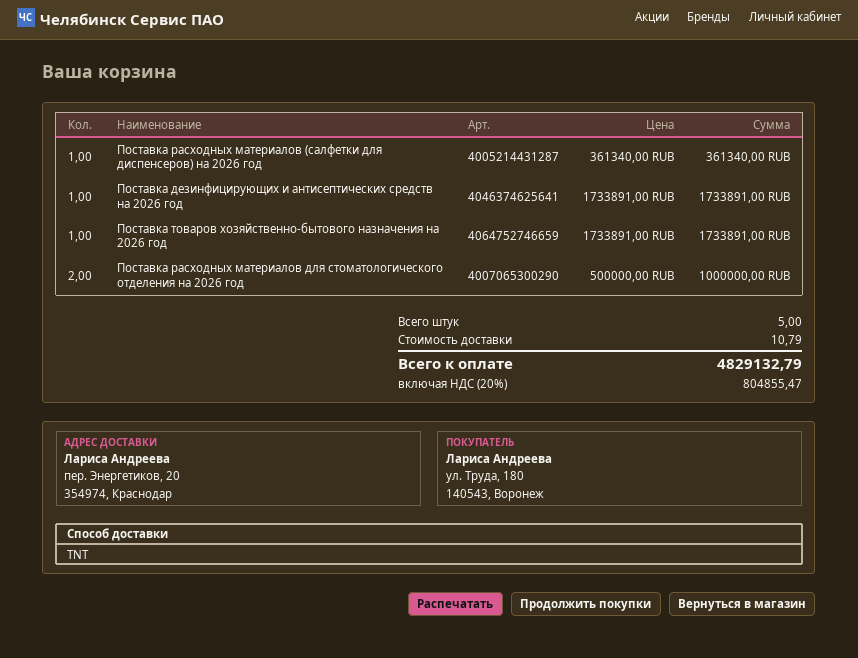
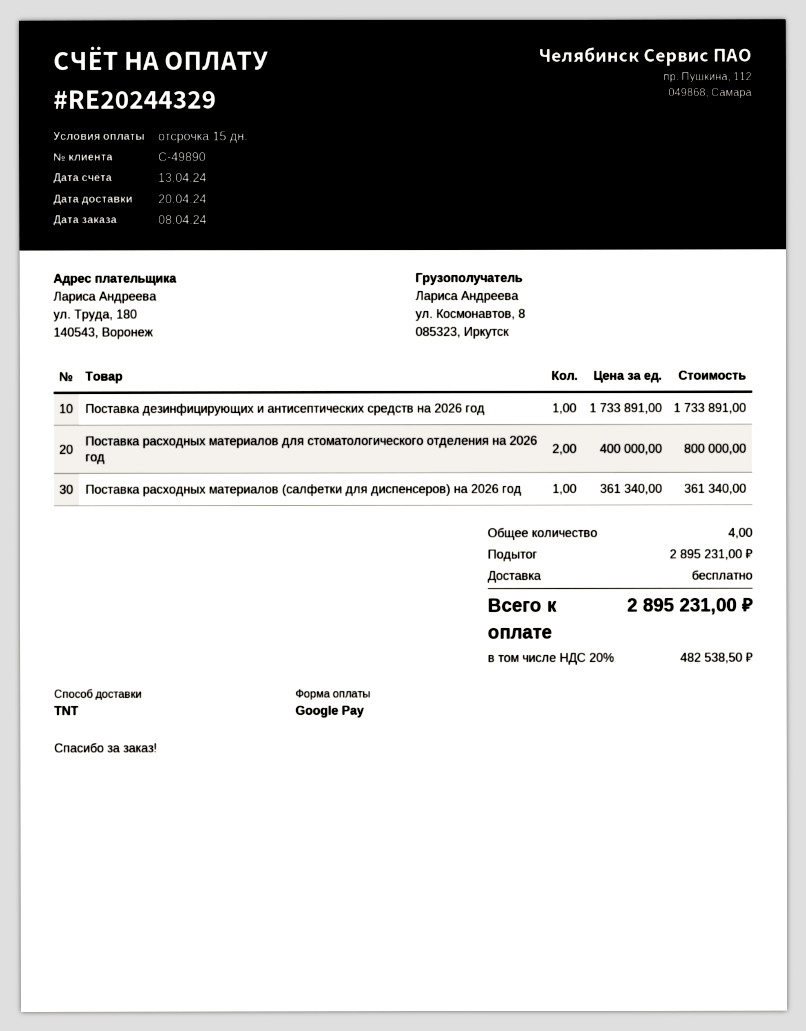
ship to: пер. Энергетиков, 20, 354974, Краснодар -> ул. Космонавтов, 8, 085323, Иркутск
Поставка товаров хозяйственно-бытового назначения на 2026 год: 1 x 1733891.00 = 1733891.00 -> none
Поставка расходных материалов для стоматологического отделения на 2026 год: 2 x 500000.00 = 1000000.00 -> 2 x 400000.00 = 800000.00
total quantity: 5 -> 4
shipping: 10.79 -> 0.00
tax: 20% = 804855.47 -> 20% = 482538.50
total: 4829132.79 -> 2895231.00

